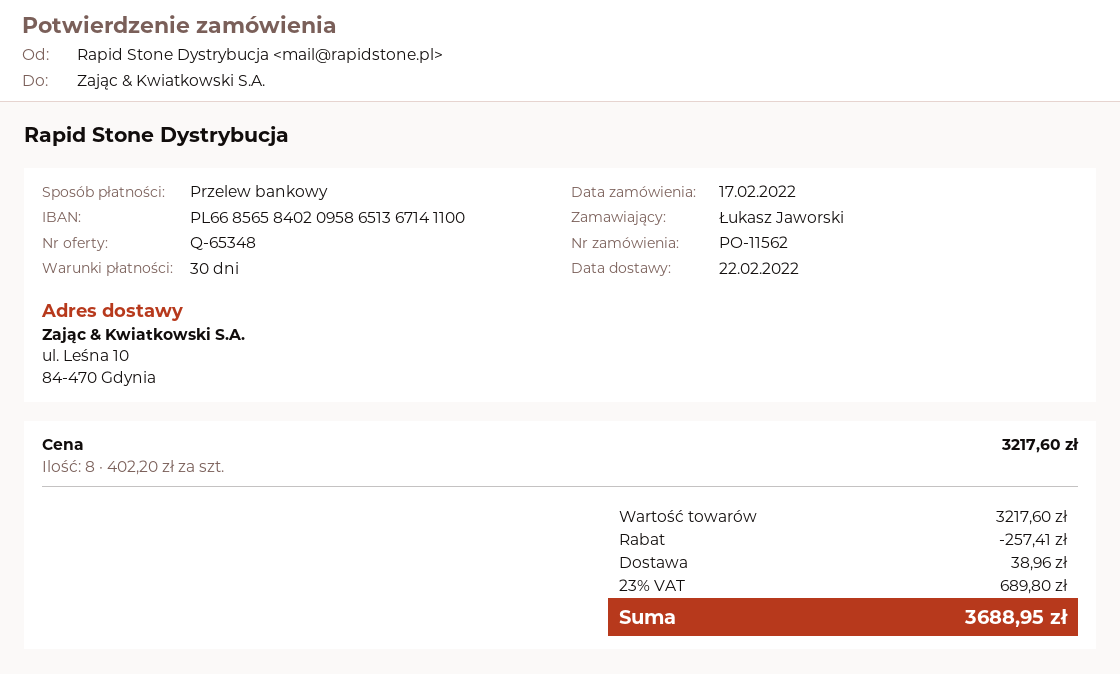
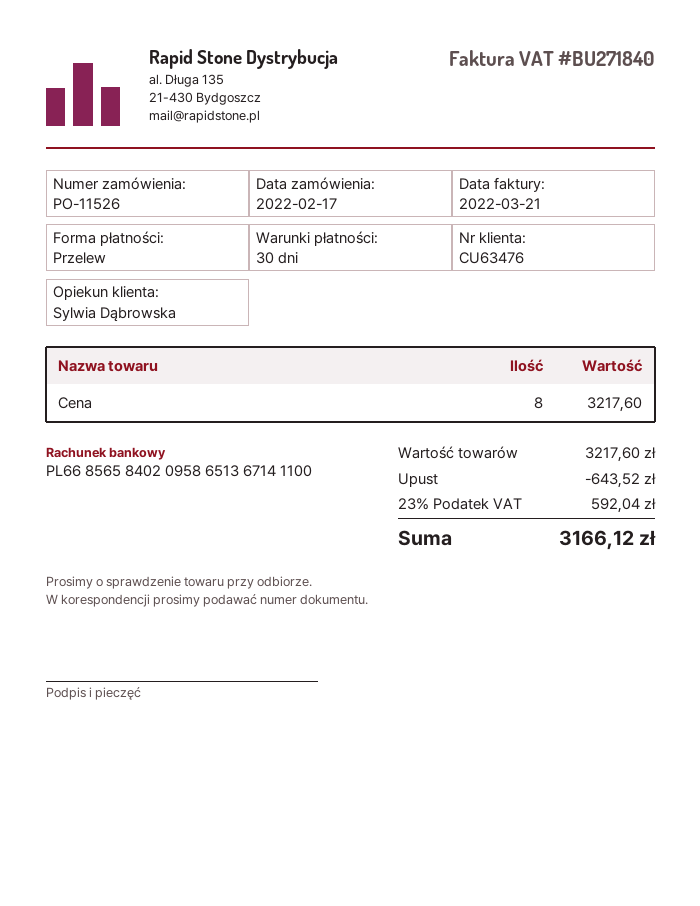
order number: PO-11562 -> PO-11526
discount: 257.41 -> 643.52
shipping: 38.96 -> none
tax: 23% = 689.80 -> 23% = 592.04
total: 3688.95 -> 3166.12

